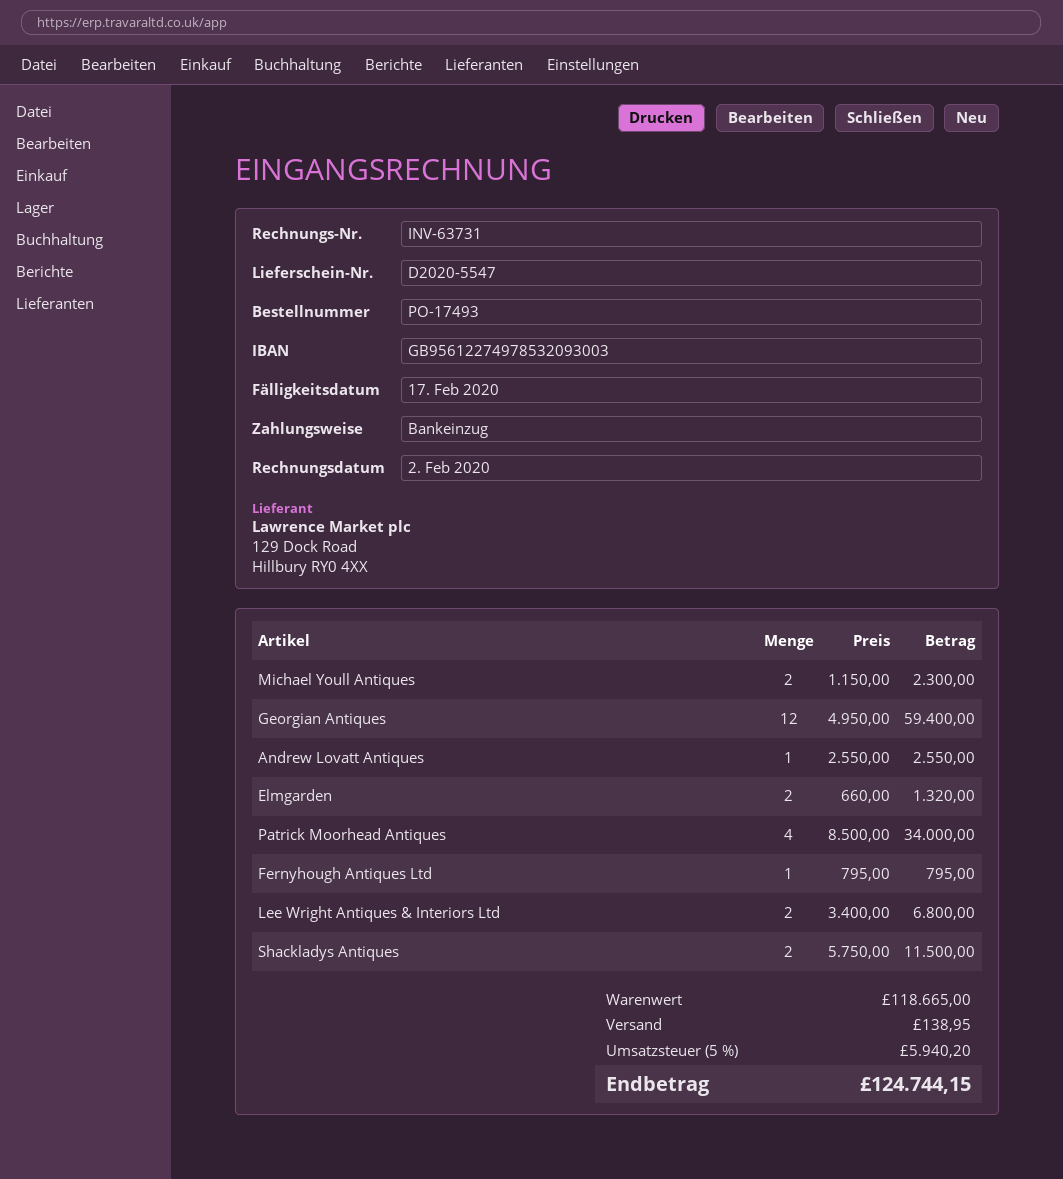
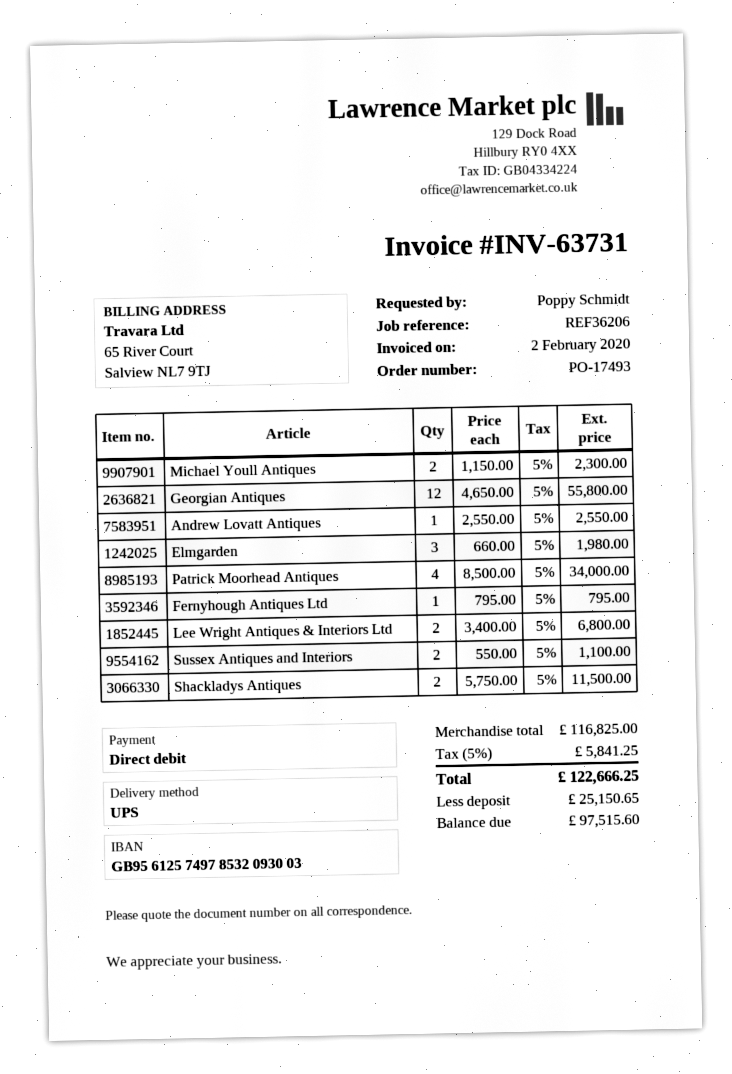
bank account: GB95612274978532093003 -> GB95612574978532093003
Georgian Antiques: 12 x 4950.00 = 59400.00 -> 12 x 4650.00 = 55800.00
Elmgarden: 2 x 660.00 = 1320.00 -> 3 x 660.00 = 1980.00
Sussex Antiques and Interiors: none -> 2 x 550.00 = 1100.00
subtotal: 118665.00 -> 116825.00
shipping: 138.95 -> none
tax: 5% = 5940.20 -> 5% = 5841.25
total: 124744.15 -> 122666.25

